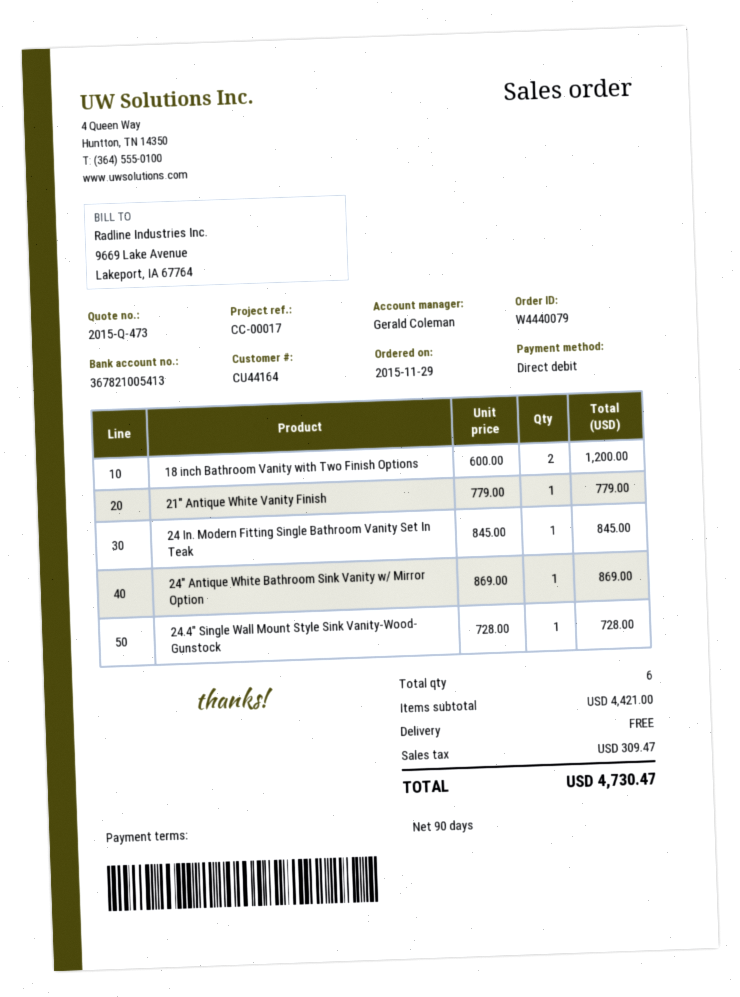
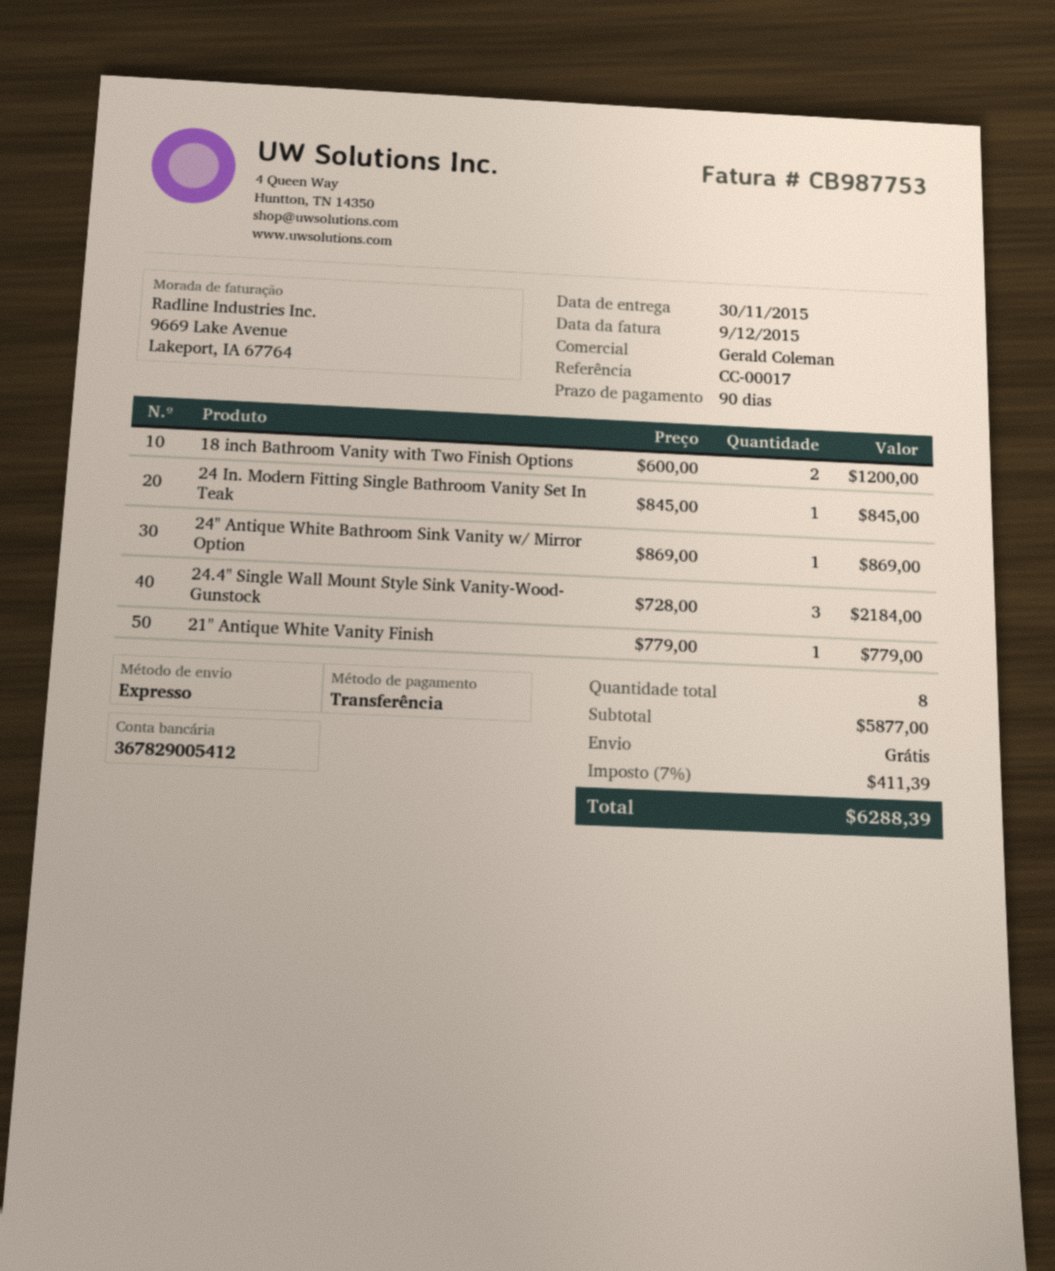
payment method: direct debit -> bank transfer
bank account: 367821005413 -> 367829005412
24.4" Single Wall Mount Style Sink Vanity-Wood- Gunstock: 1 x 728.00 = 728.00 -> 3 x 728.00 = 2184.00
total quantity: 6 -> 8
subtotal: 4421.00 -> 5877.00
tax: 309.47 -> 411.39
total: 4730.47 -> 6288.39

